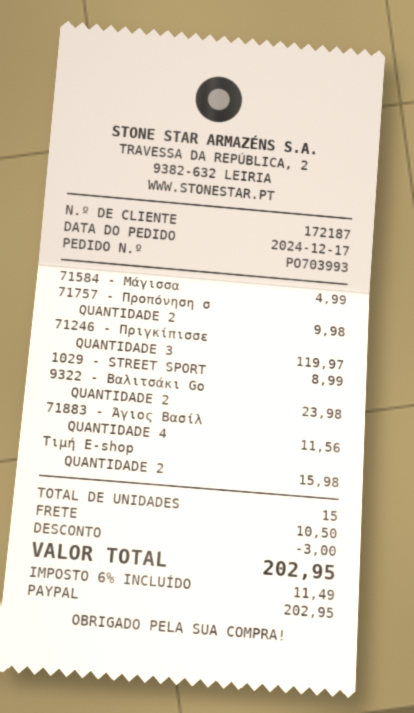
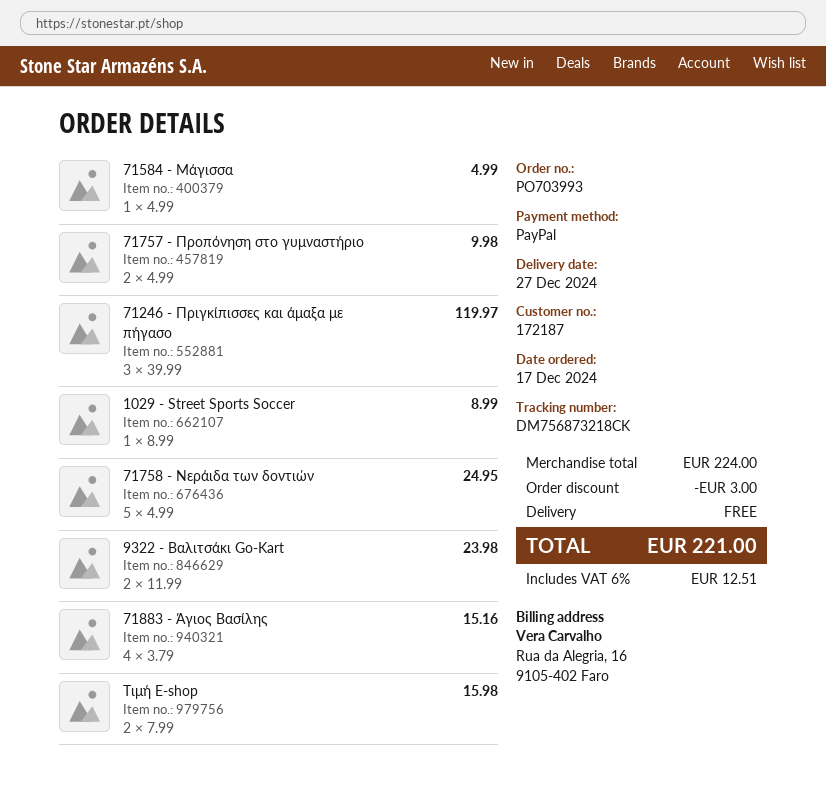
71883 - Άγιος Βασίλ: 4 for 11.56 -> 4 for 15.16
71758 - Νεράιδα των δοντιών: none -> 5 for 24.95
shipping: 10.50 -> 0.00
tax: 6% = 11.49 -> 6% = 12.51
total: 202.95 -> 221.00

